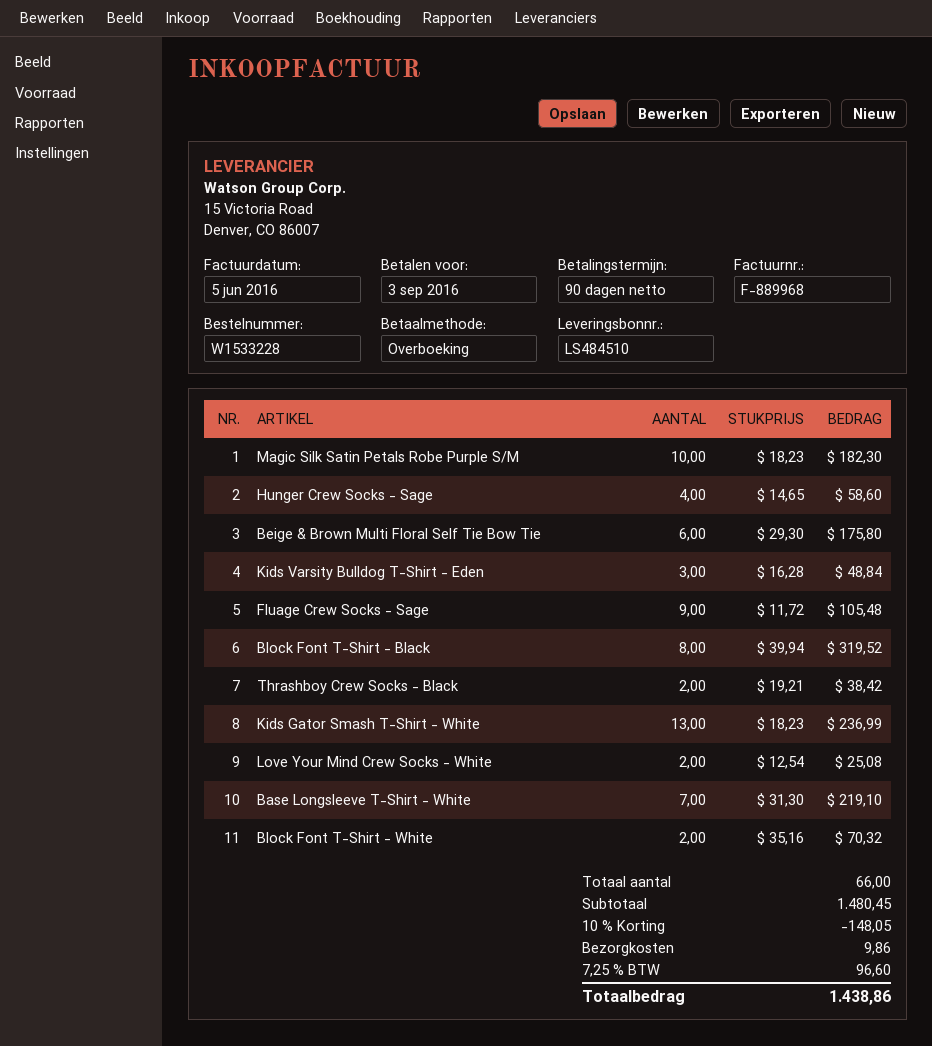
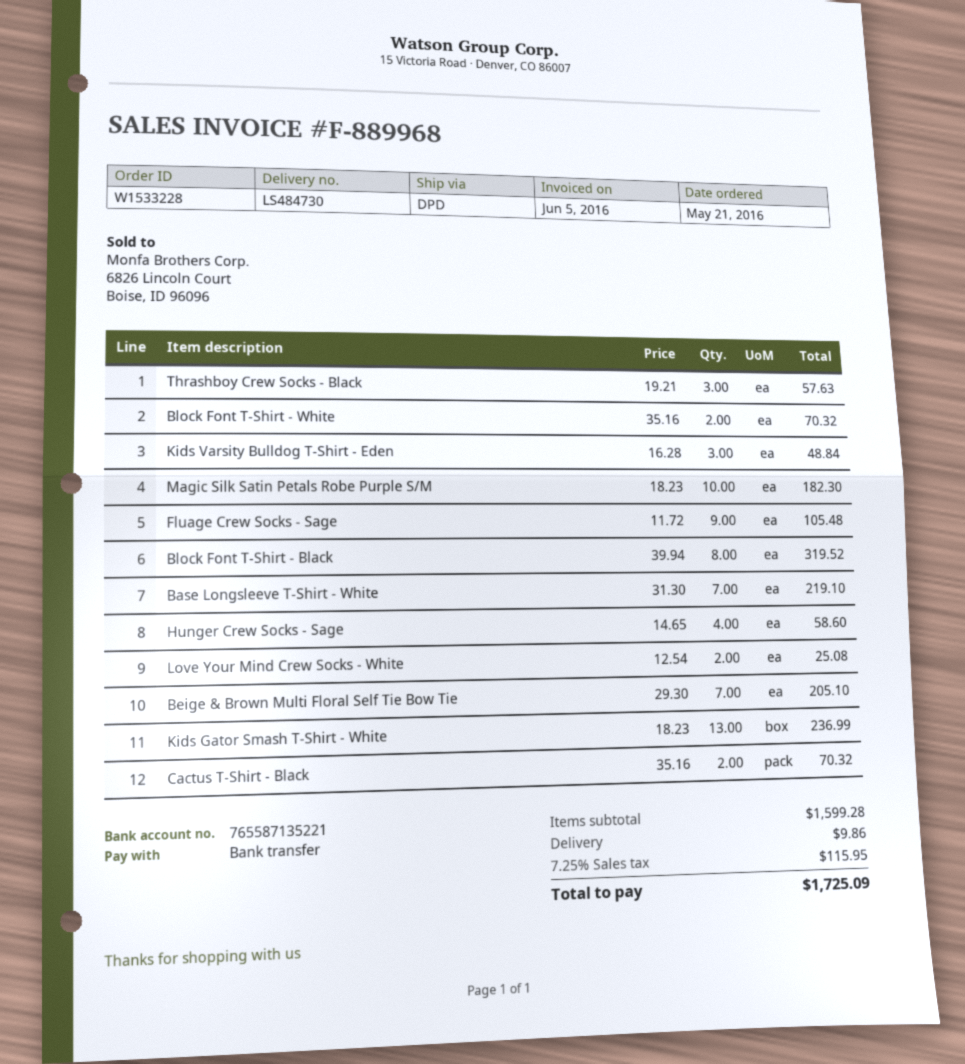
delivery note number: LS484510 -> LS484730
Beige & Brown Multi Floral Self Tie Bow Tie: 6 x 29.30 = 175.80 -> 7 x 29.30 = 205.10
Thrashboy Crew Socks - Black: 2 x 19.21 = 38.42 -> 3 x 19.21 = 57.63
Cactus T-Shirt - Black: none -> 2 x 35.16 = 70.32
subtotal: 1480.45 -> 1599.28
discount: 10% = 148.05 -> none
tax: 7.25% = 96.60 -> 7.25% = 115.95
total: 1438.86 -> 1725.09

